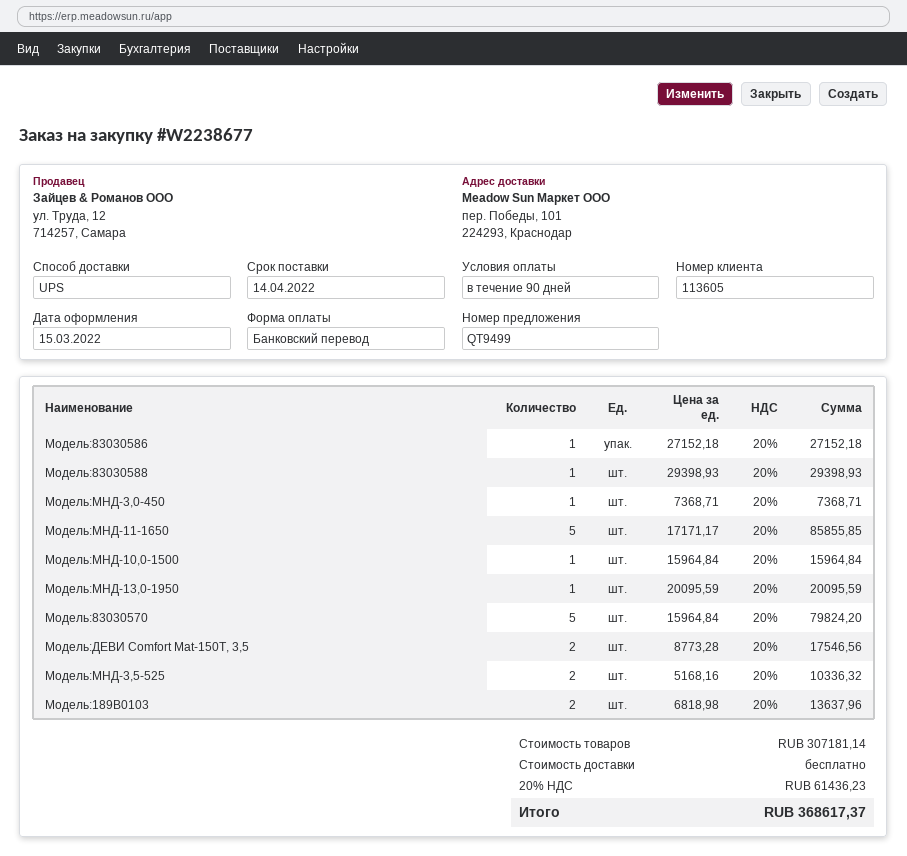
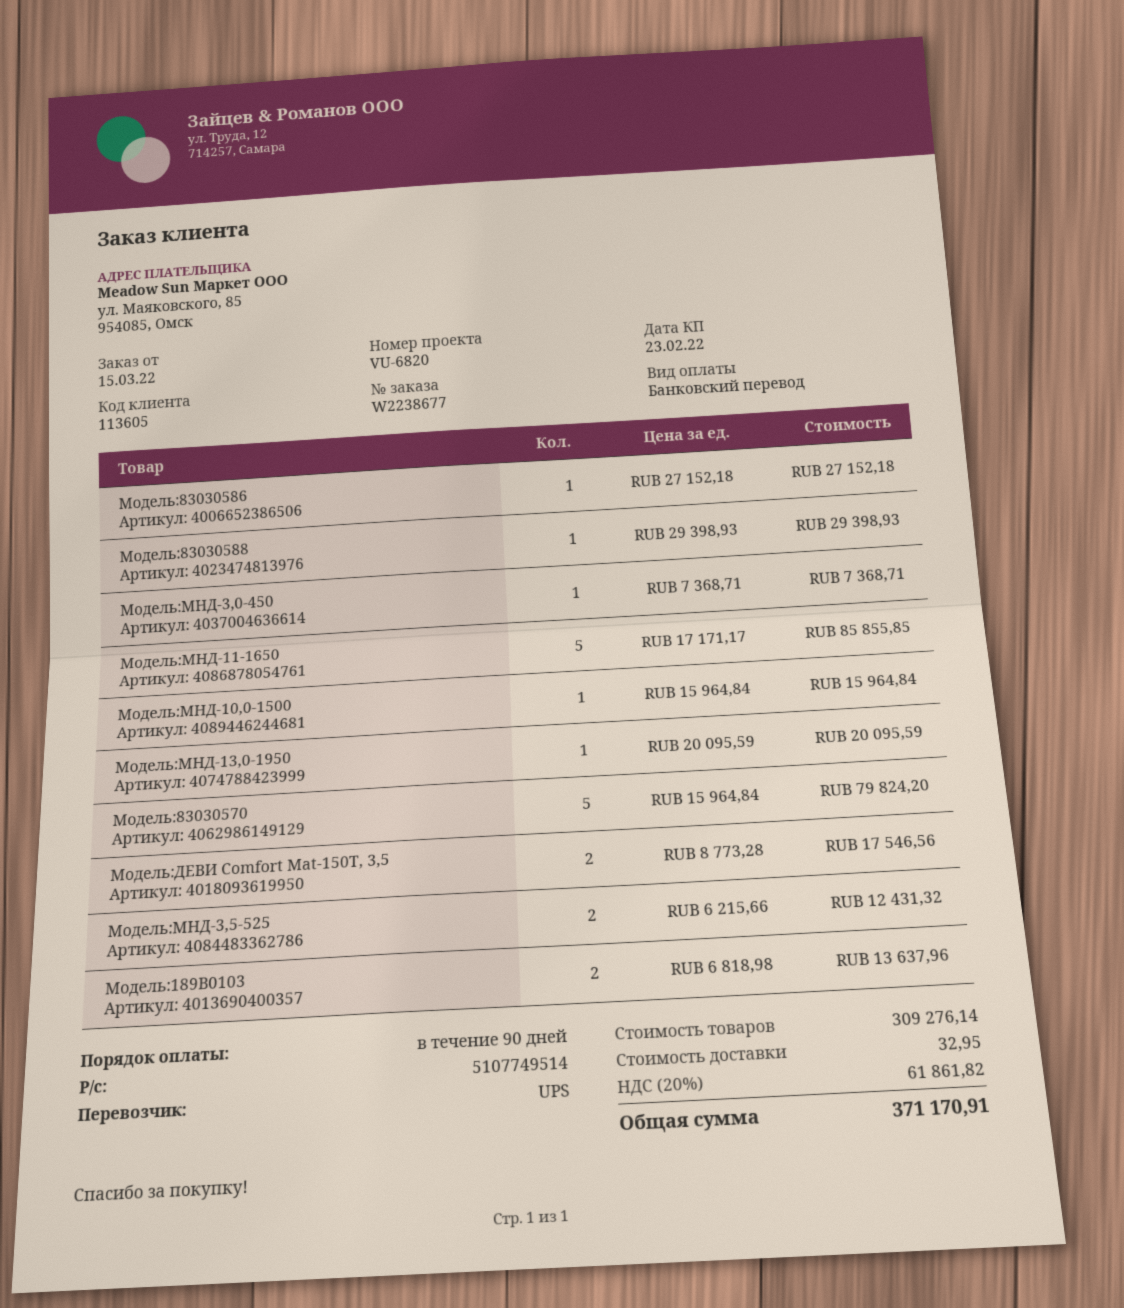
Модель:МНД-3,5-525: 2 x 5168.16 = 10336.32 -> 2 x 6215.66 = 12431.32
subtotal: 307181.14 -> 309276.14
shipping: 0.00 -> 32.95
tax: 20% = 61436.23 -> 20% = 61861.82
total: 368617.37 -> 371170.91

